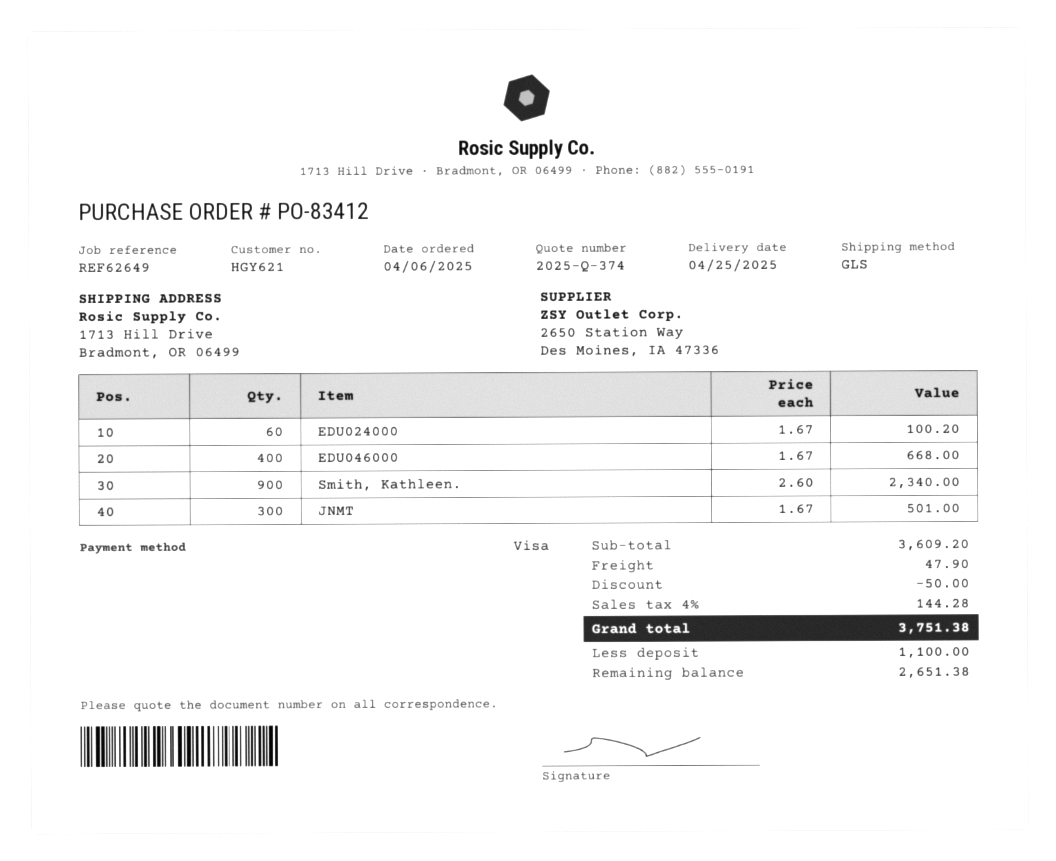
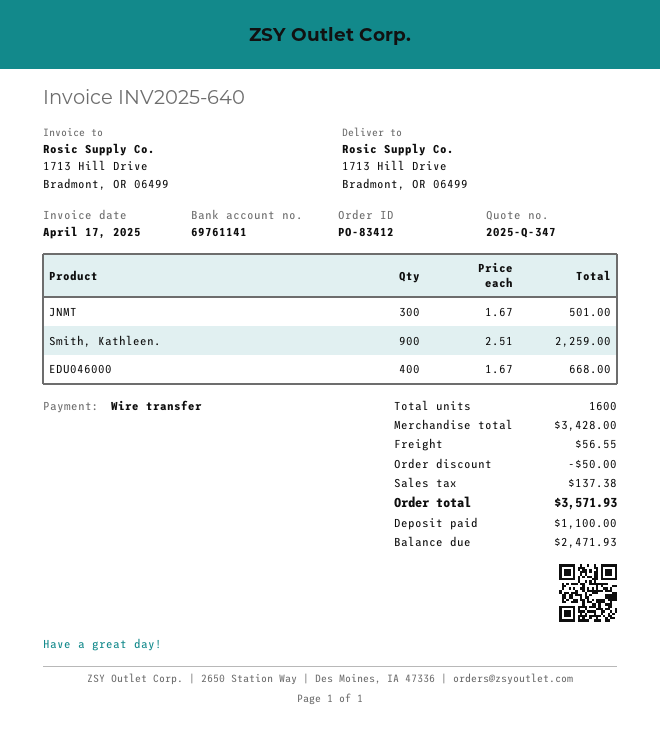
quote number: 2025-Q-374 -> 2025-Q-347
payment method: Visa -> bank transfer
EDU024000: 60 x 1.67 = 100.20 -> none
Smith, Kathleen.: 900 x 2.60 = 2340.00 -> 900 x 2.51 = 2259.00
subtotal: 3609.20 -> 3428.00
shipping: 47.90 -> 56.55
tax: 144.28 -> 137.38
total: 3751.38 -> 3571.93
balance: 2651.38 -> 2471.93

